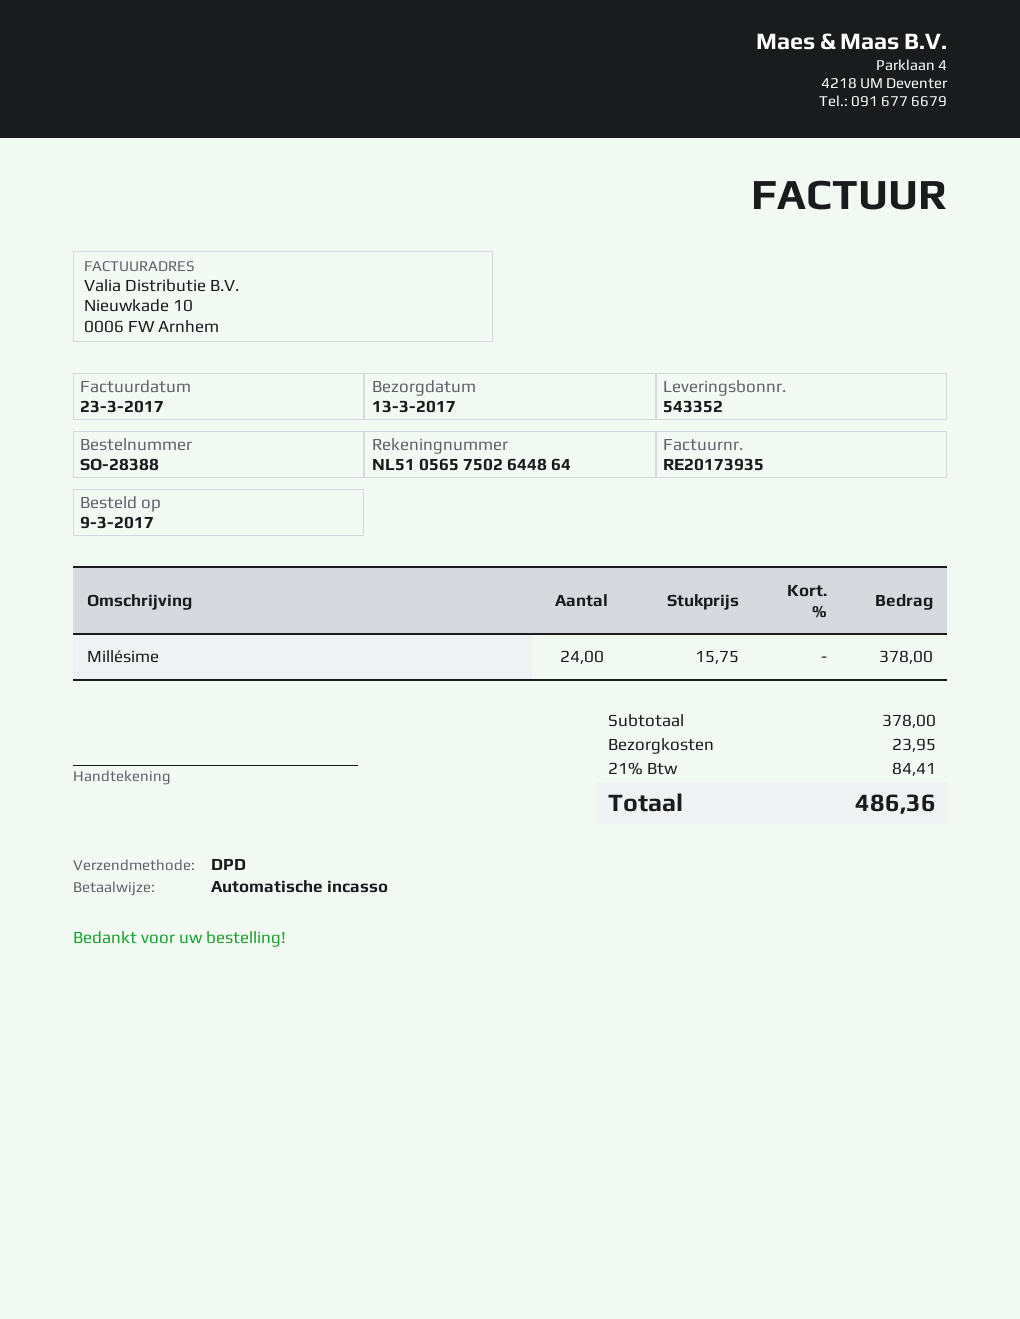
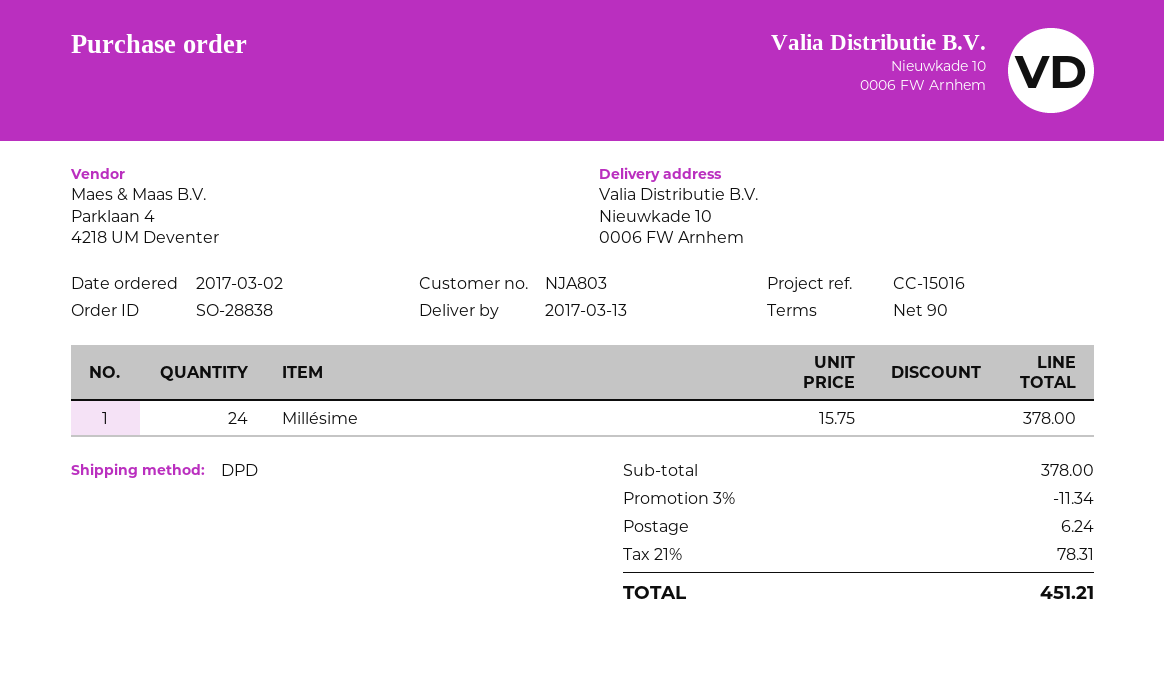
order number: SO-28388 -> SO-28838
order date: 2017-03-09 -> 2017-03-02
discount: none -> 3% = 11.34
shipping: 23.95 -> 6.24
tax: 21% = 84.41 -> 21% = 78.31
total: 486.36 -> 451.21

